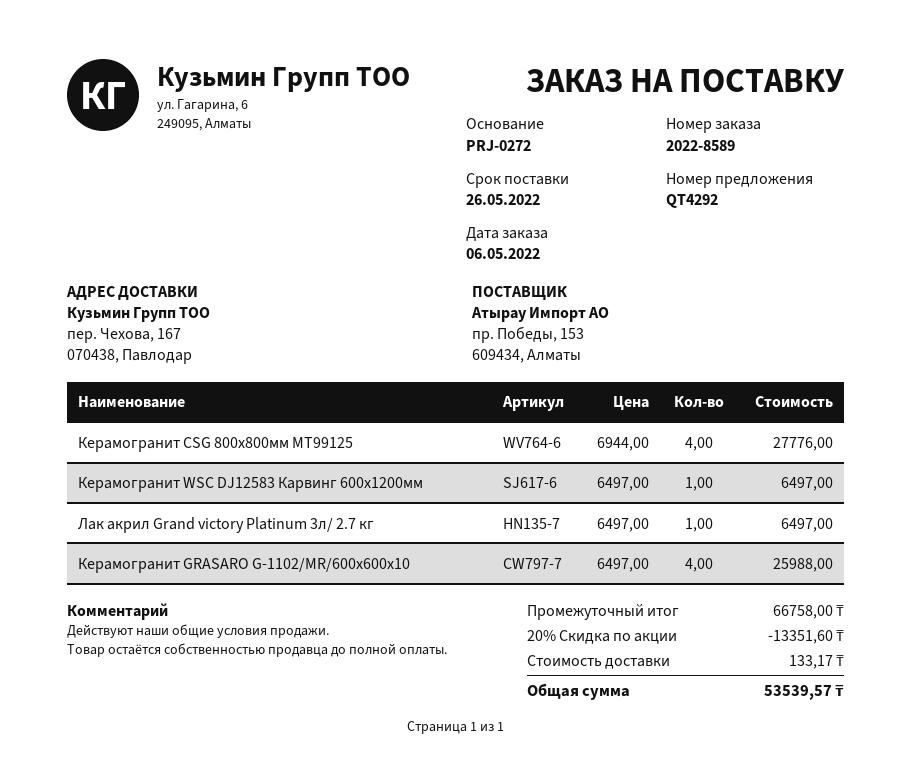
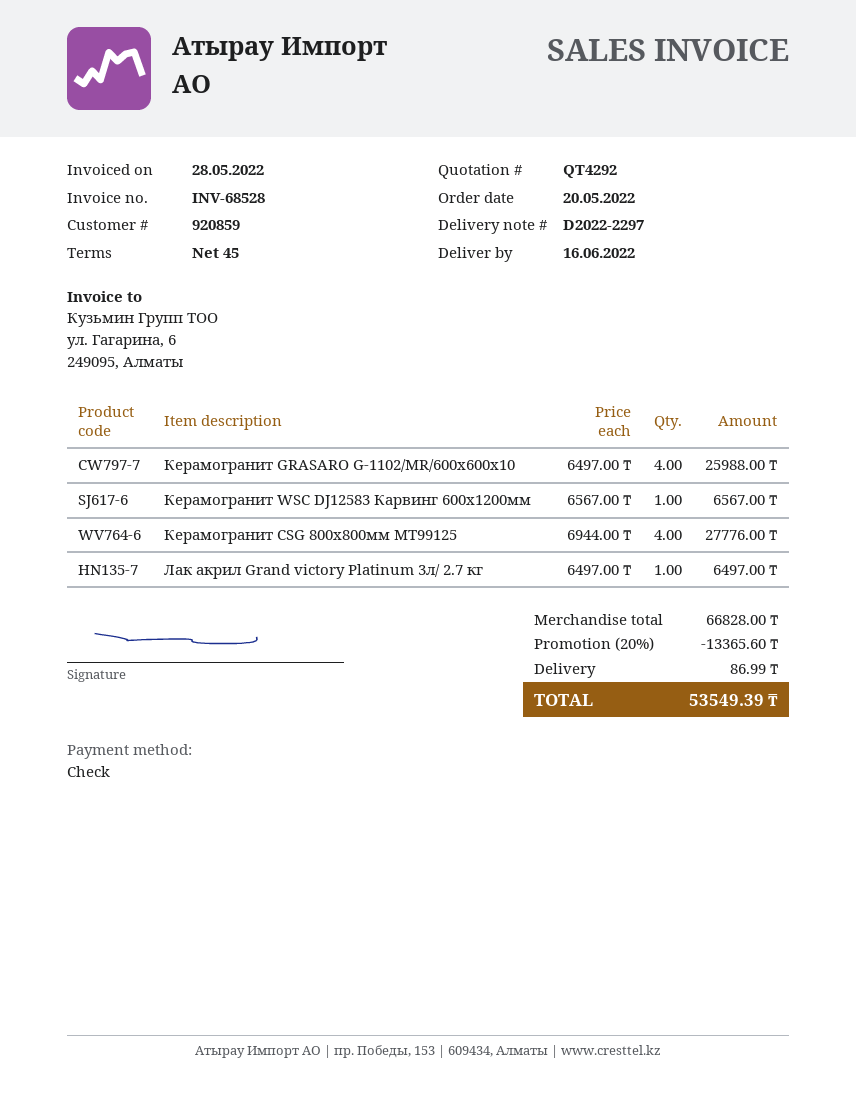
order date: 2022-05-06 -> 2022-05-20
delivery date: 2022-05-26 -> 2022-06-16
Керамогранит WSC DJ12583 Карвинг 600x1200мм: 1 x 6497.00 = 6497.00 -> 1 x 6567.00 = 6567.00
subtotal: 66758.00 -> 66828.00
discount: 20% = 13351.60 -> 20% = 13365.60
shipping: 133.17 -> 86.99
total: 53539.57 -> 53549.39

